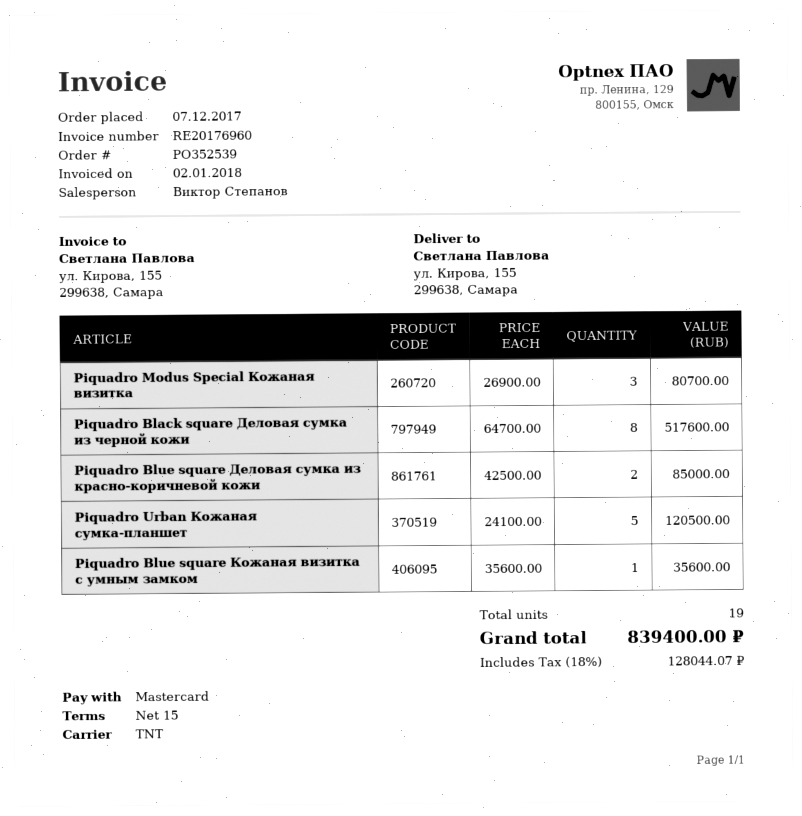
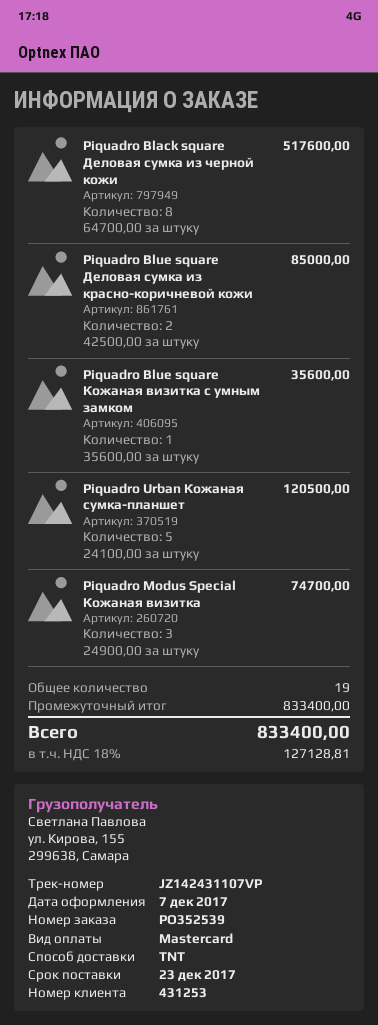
Piquadro Modus Special Кожаная визитка: 3 x 26900.00 = 80700.00 -> 3 x 24900.00 = 74700.00
tax: 18% = 128044.07 -> 18% = 127128.81
total: 839400.00 -> 833400.00

